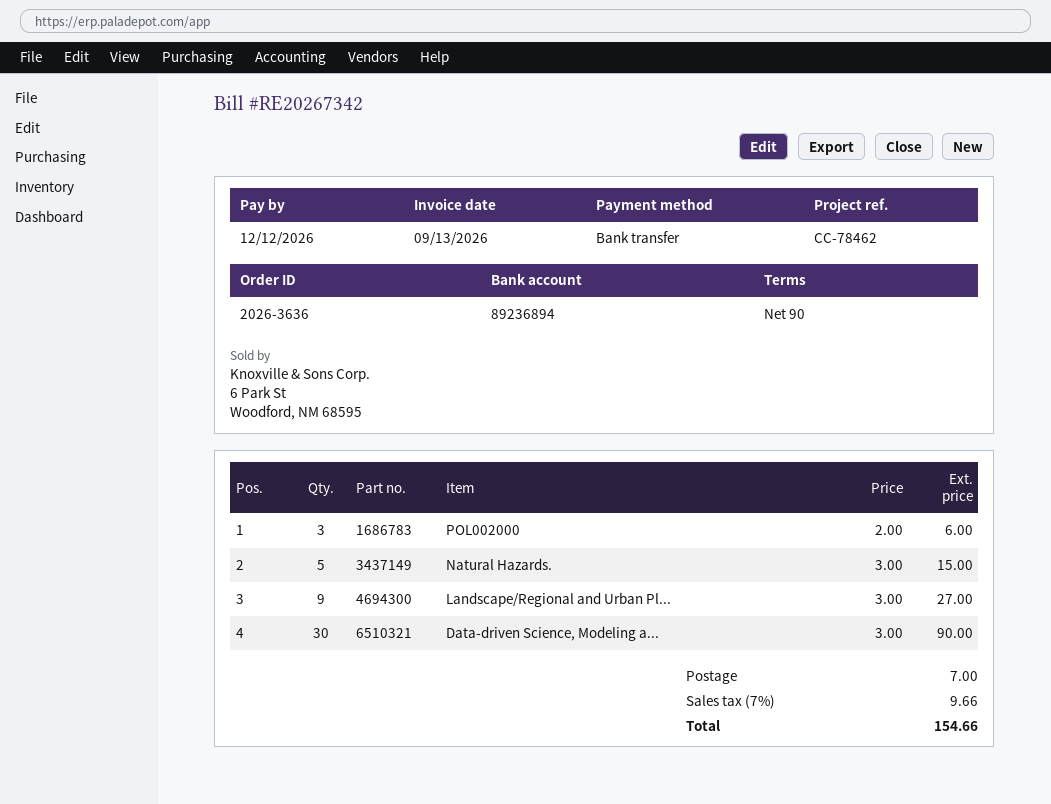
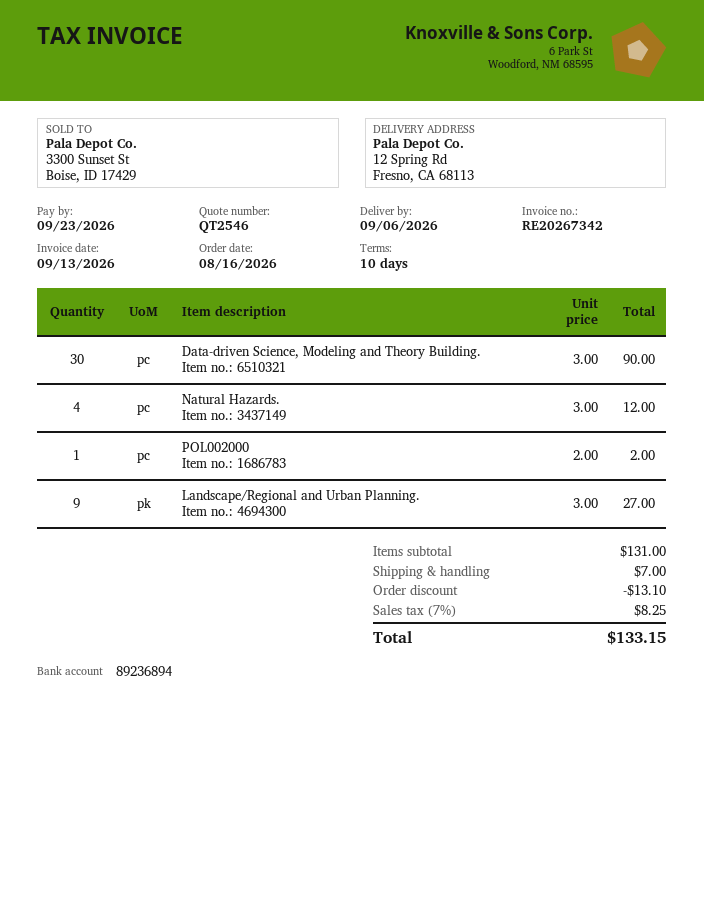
payment terms: 90 days -> 10 days
due date: 2026-12-12 -> 2026-09-23
POL002000: 3 x 2.00 = 6.00 -> 1 x 2.00 = 2.00
Natural Hazards.: 5 x 3.00 = 15.00 -> 4 x 3.00 = 12.00
discount: none -> 13.10
tax: 7% = 9.66 -> 7% = 8.25
total: 154.66 -> 133.15

